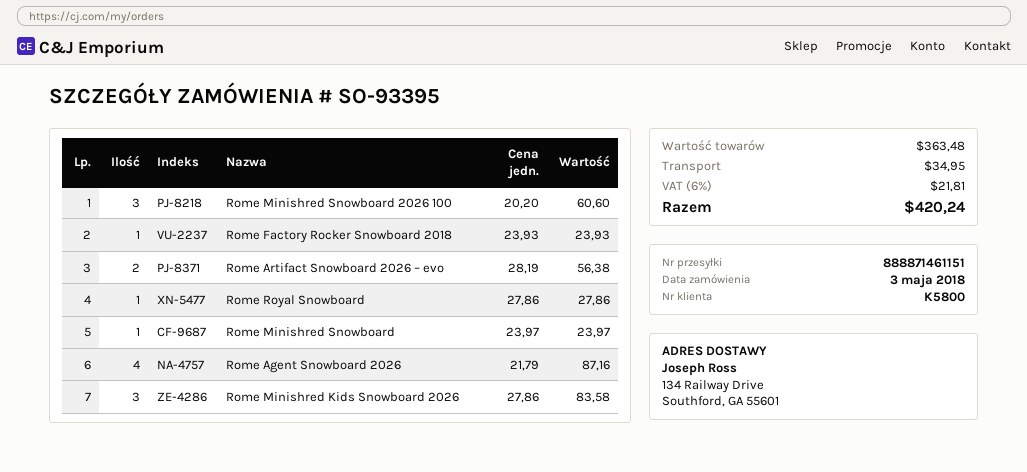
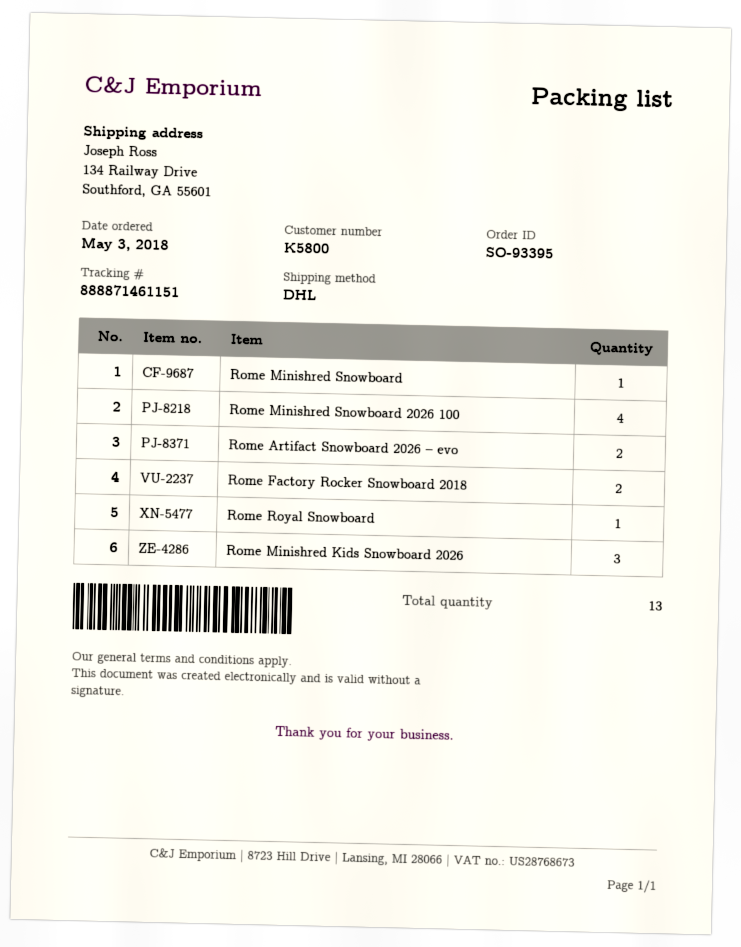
Rome Minishred Snowboard 2026 100: 3 -> 4
Rome Factory Rocker Snowboard 2018: 1 -> 2
Rome Agent Snowboard 2026: 4 -> none

